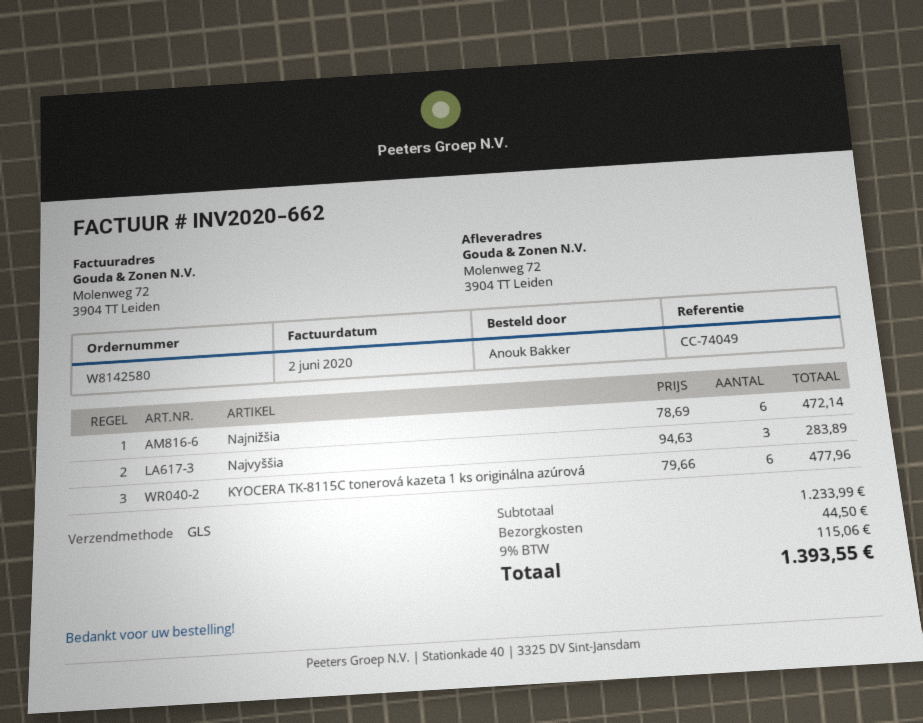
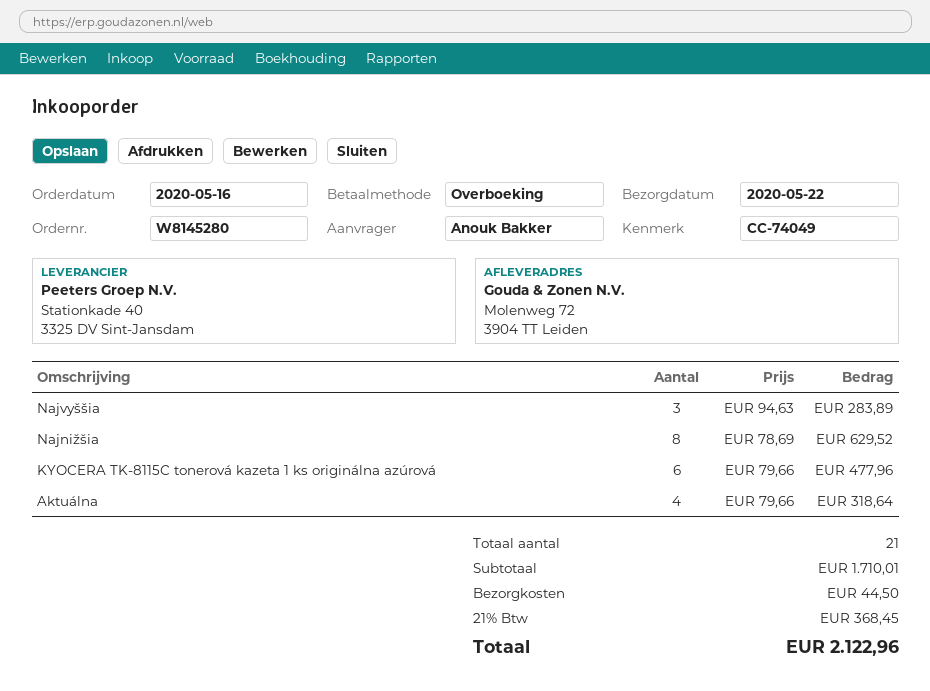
order number: W8142580 -> W8145280
Najnižšia: 6 x 78.69 = 472.14 -> 8 x 78.69 = 629.52
Aktuálna: none -> 4 x 79.66 = 318.64
subtotal: 1233.99 -> 1710.01
tax: 9% = 115.06 -> 21% = 368.45
total: 1393.55 -> 2122.96

